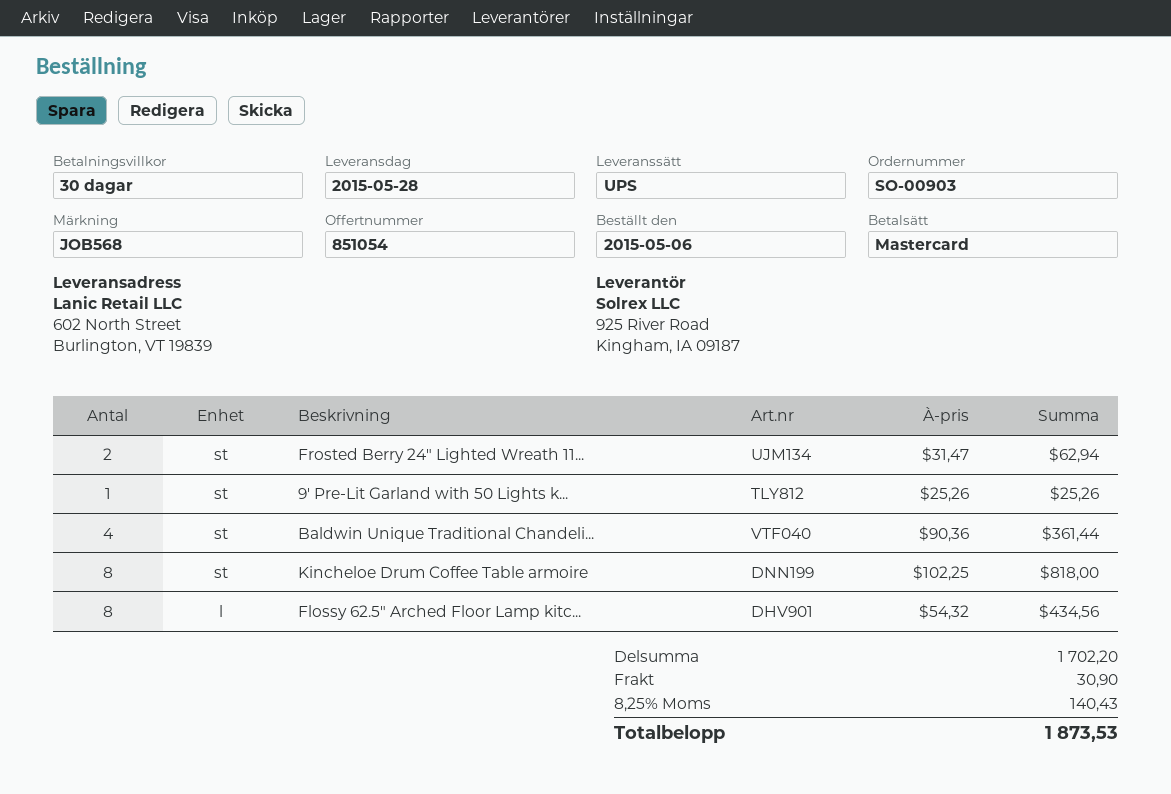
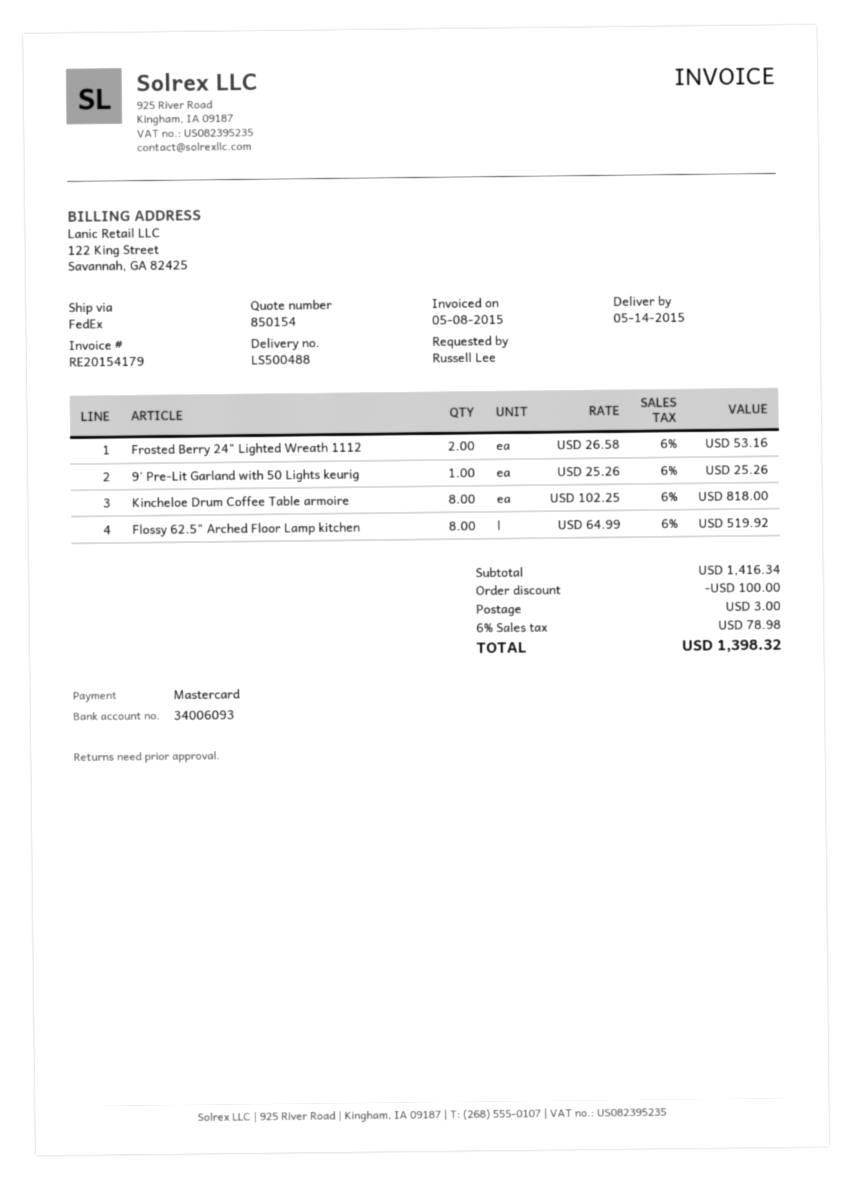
quote number: 851054 -> 850154
delivery date: 2015-05-28 -> 2015-05-14
shipping method: UPS -> FedEx
Frosted Berry 24" Lighted Wreath 11...: 2 x 31.47 = 62.94 -> 2 x 26.58 = 53.16
Baldwin Unique Traditional Chandeli...: 4 x 90.36 = 361.44 -> none
Flossy 62.5" Arched Floor Lamp kitc...: 8 x 54.32 = 434.56 -> 8 x 64.99 = 519.92
subtotal: 1702.20 -> 1416.34
discount: none -> 100.00
shipping: 30.90 -> 3.00
tax: 8.25% = 140.43 -> 6% = 78.98
total: 1873.53 -> 1398.32

